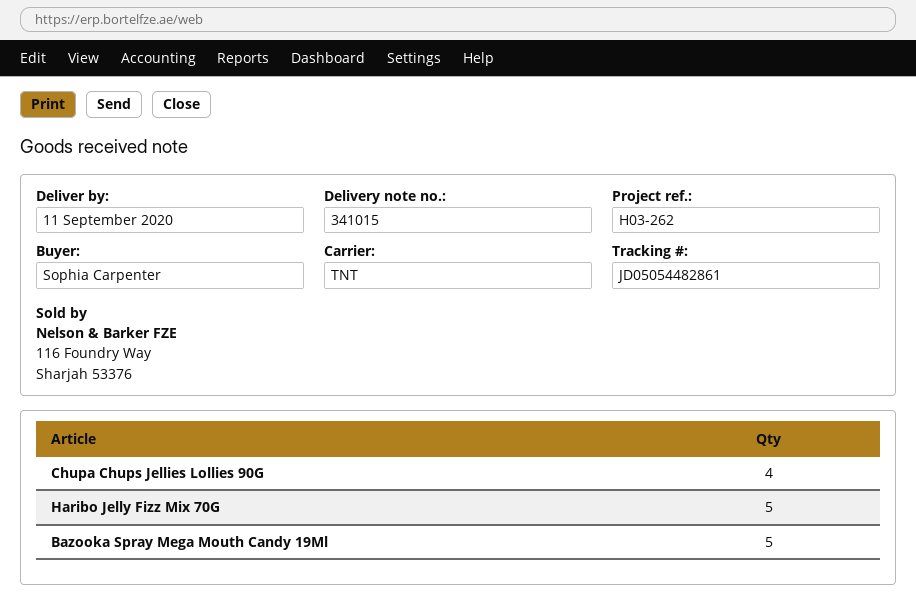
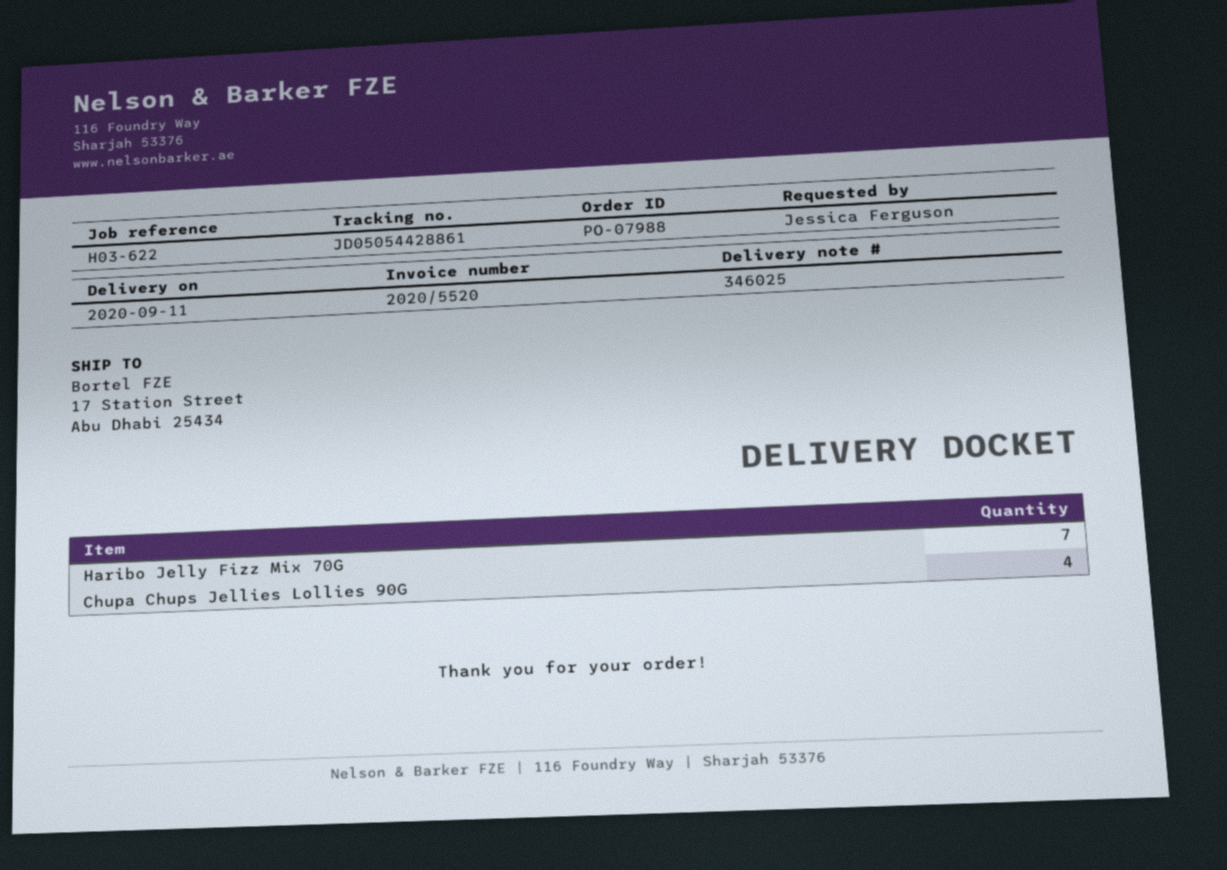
delivery note number: 341015 -> 346025
reference: H03-262 -> H03-622
ordered by: Sophia Carpenter -> Jessica Ferguson
tracking number: JD05054482861 -> JD05054428861
Haribo Jelly Fizz Mix 70G: 5 -> 7
Bazooka Spray Mega Mouth Candy 19Ml: 5 -> none

